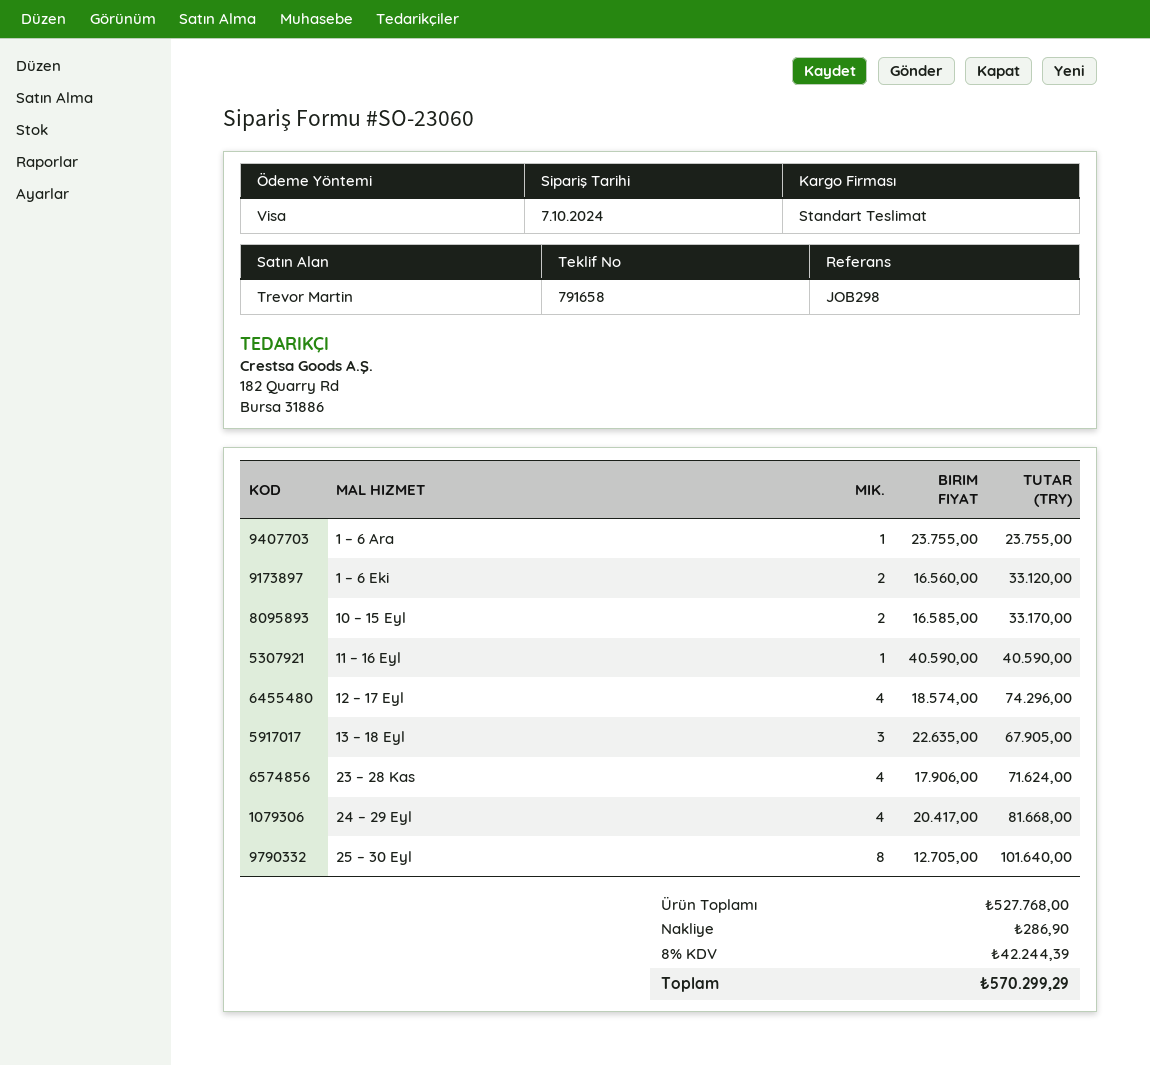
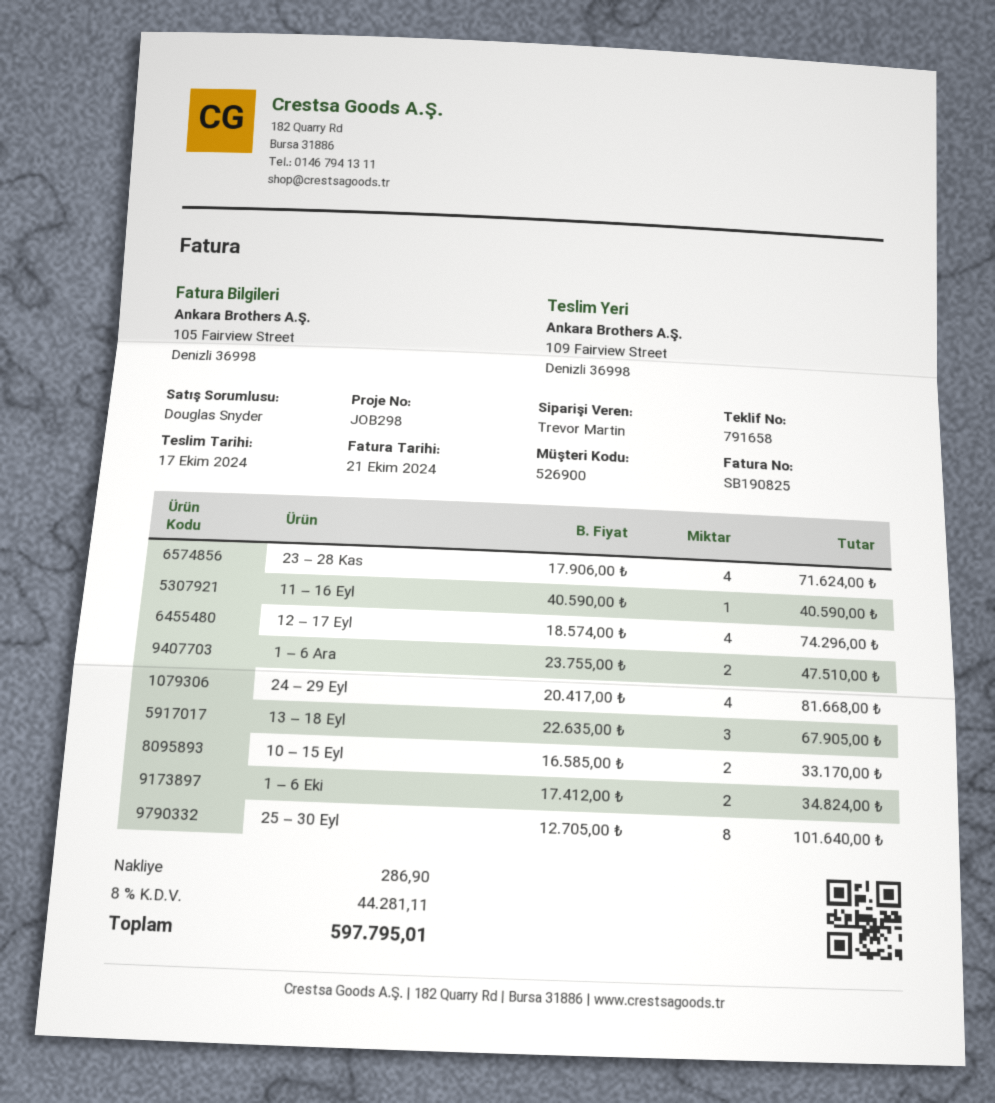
1 – 6 Ara: 1 x 23755.00 = 23755.00 -> 2 x 23755.00 = 47510.00
1 – 6 Eki: 2 x 16560.00 = 33120.00 -> 2 x 17412.00 = 34824.00
tax: 8% = 42244.39 -> 8% = 44281.11
total: 570299.29 -> 597795.01

